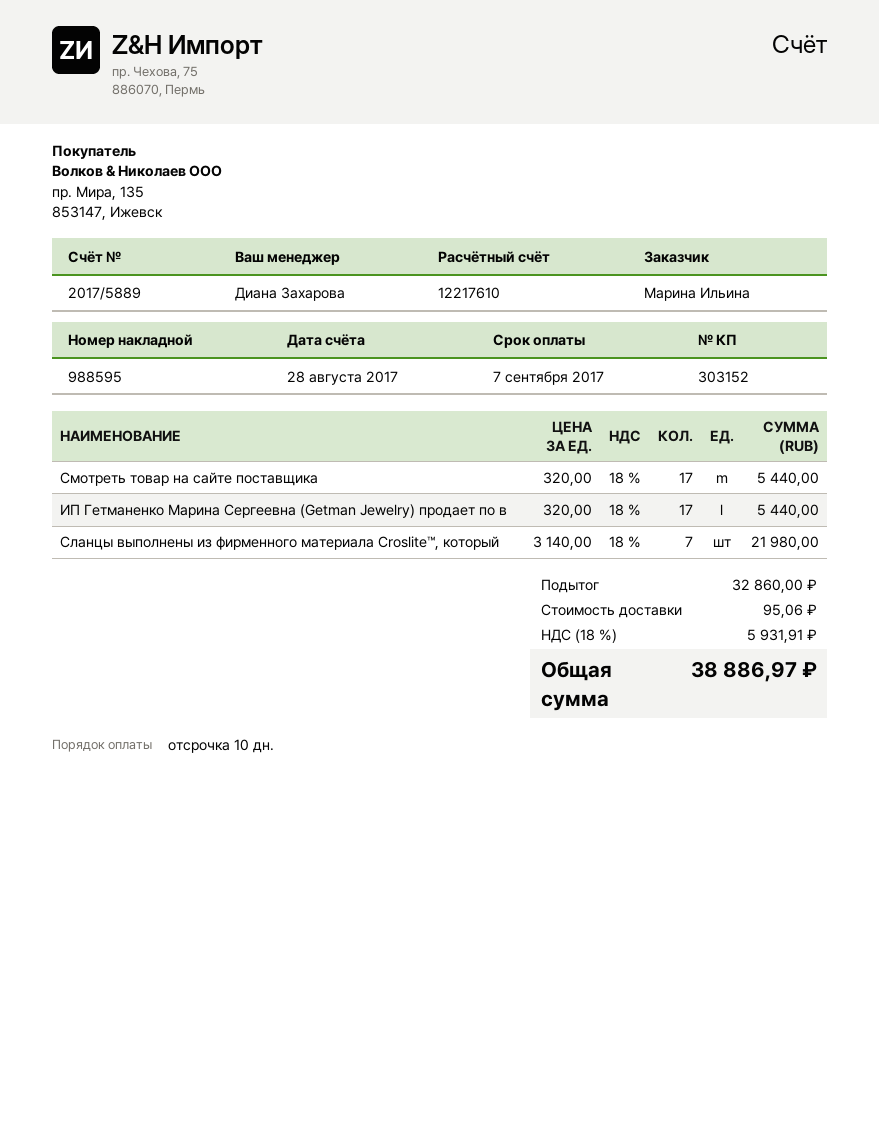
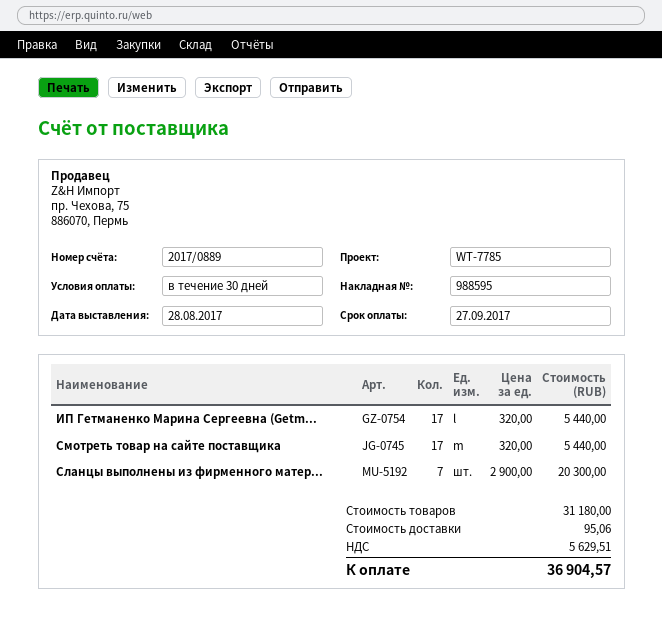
invoice number: 2017/5889 -> 2017/0889
payment terms: 10 days -> 30 days
due date: 2017-09-07 -> 2017-09-27
Сланцы выполнены из фирменного материала Croslite™, который: 7 x 3140.00 = 21980.00 -> 7 x 2900.00 = 20300.00
subtotal: 32860.00 -> 31180.00
tax: 5931.91 -> 5629.51
total: 38886.97 -> 36904.57

